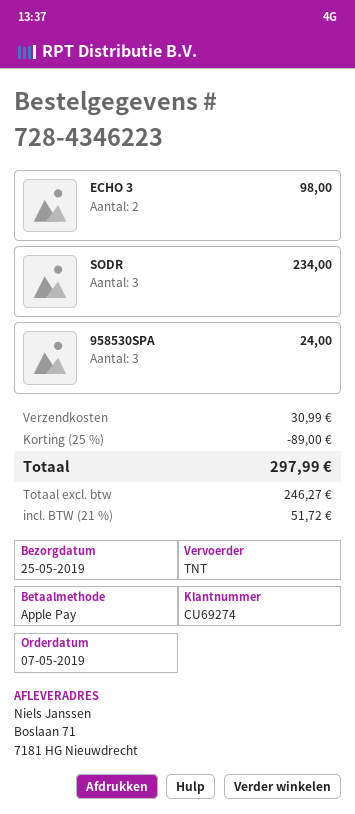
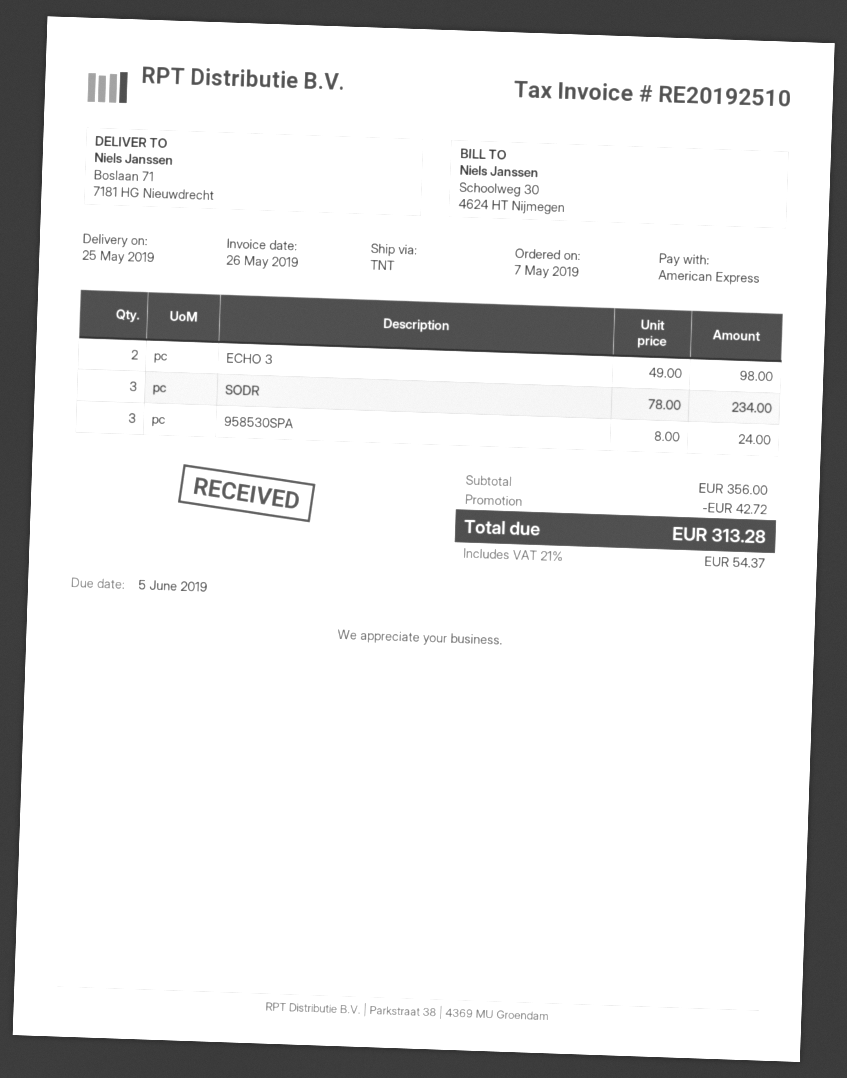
payment method: Apple Pay -> American Express
discount: 89.00 -> 42.72
shipping: 30.99 -> none
tax: 21% = 51.72 -> 21% = 54.37
total: 297.99 -> 313.28

